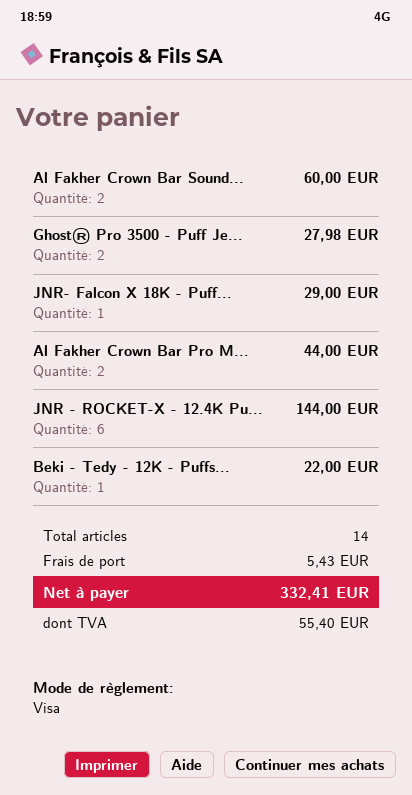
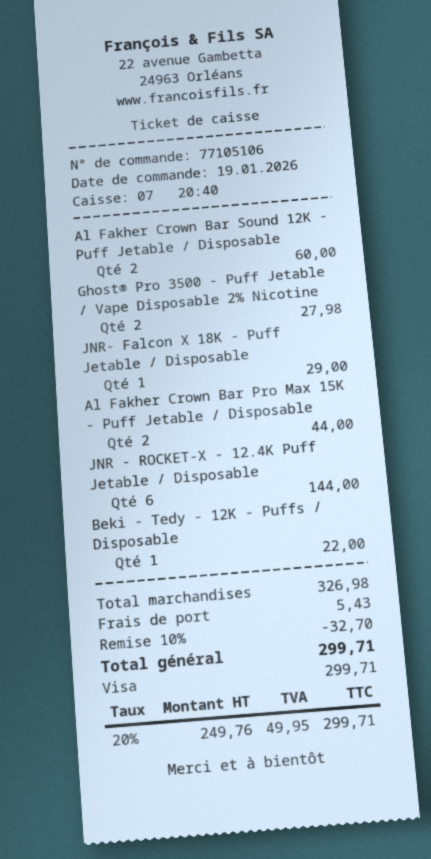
discount: none -> 10% = 32.70
tax: 55.40 -> 49.95
total: 332.41 -> 299.71

